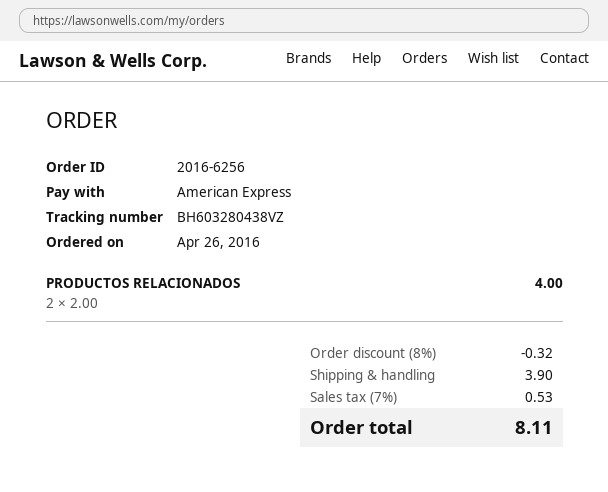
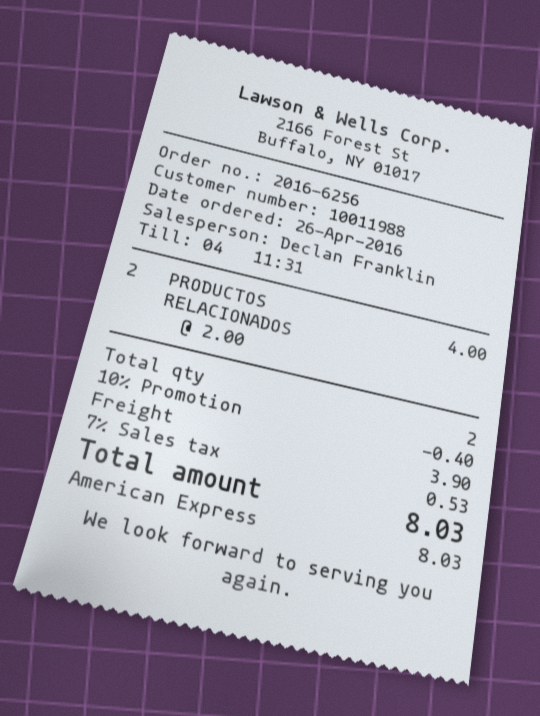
discount: 8% = 0.32 -> 10% = 0.40
total: 8.11 -> 8.03

